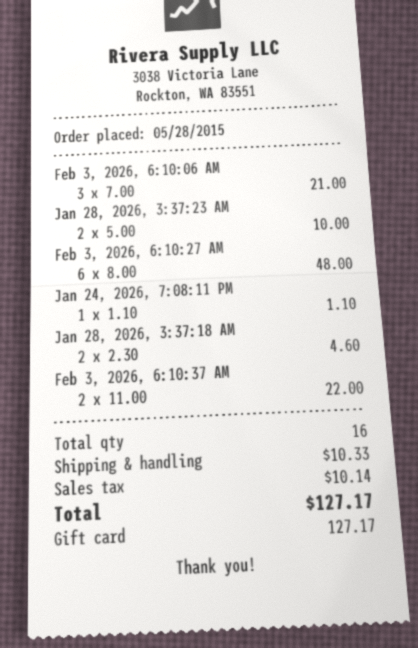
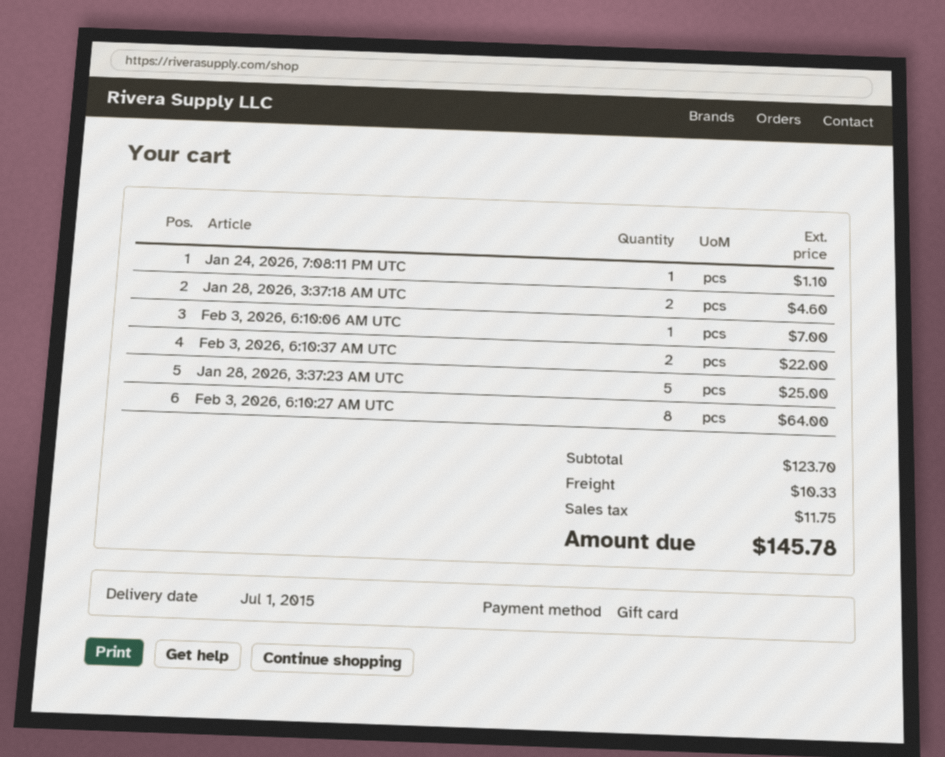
Feb 3, 2026, 6:10:06 AM: 3 for 21.00 -> 1 for 7.00
Jan 28, 2026, 3:37:23 AM: 2 for 10.00 -> 5 for 25.00
Feb 3, 2026, 6:10:27 AM: 6 for 48.00 -> 8 for 64.00
tax: 10.14 -> 11.75
total: 127.17 -> 145.78

